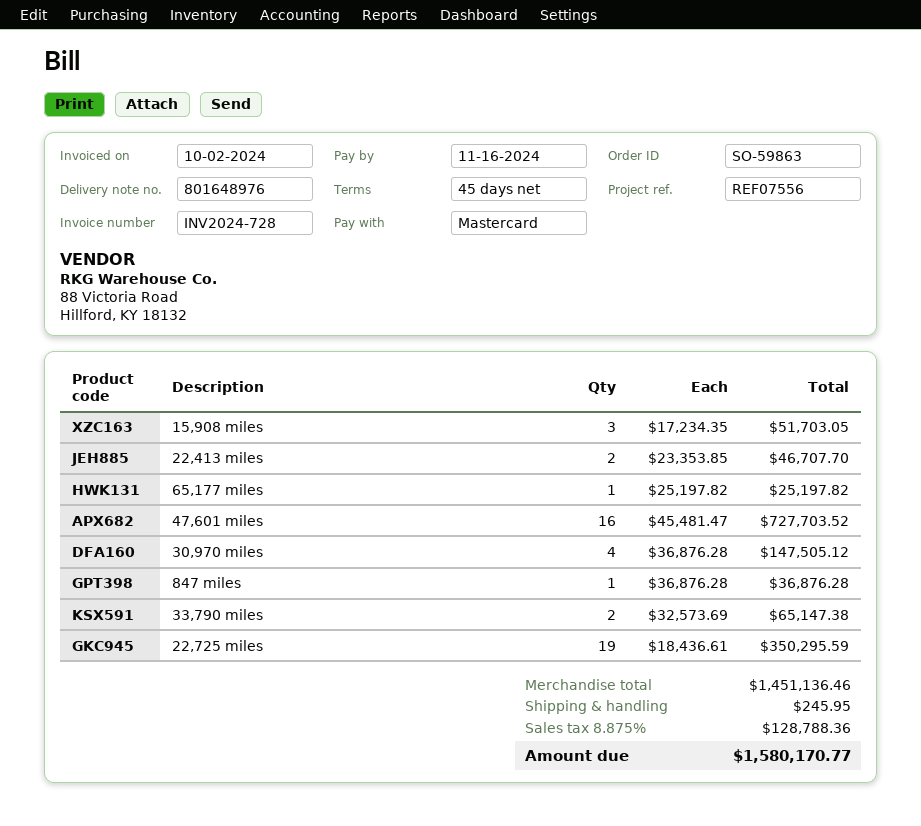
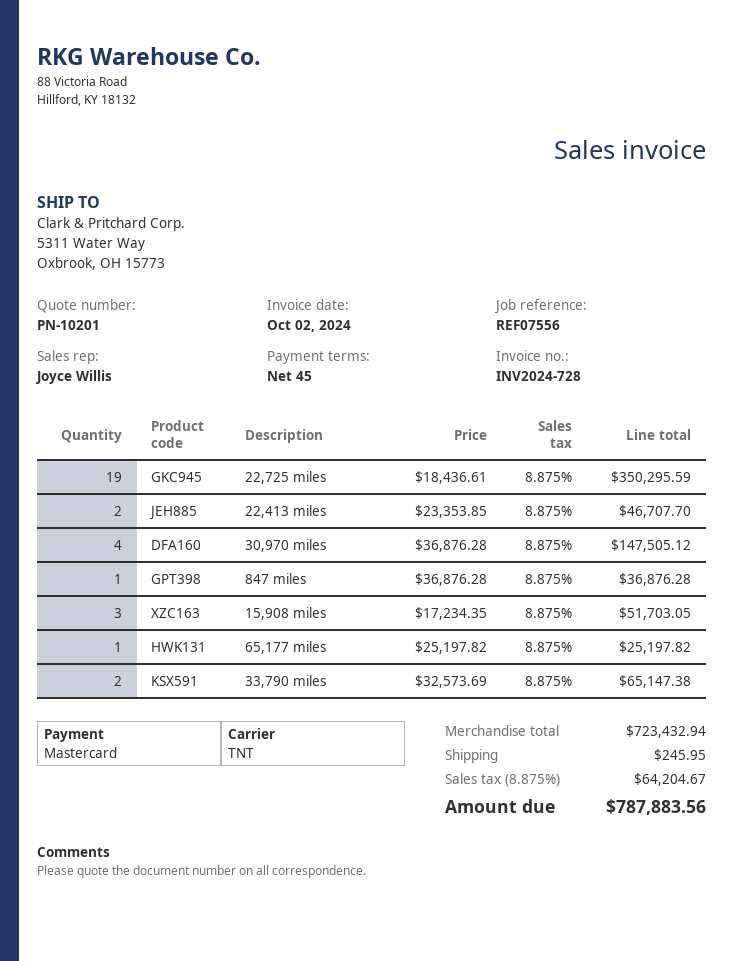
47,601 miles: 16 x 45481.47 = 727703.52 -> none
subtotal: 1451136.46 -> 723432.94
tax: 8.875% = 128788.36 -> 8.875% = 64204.67
total: 1580170.77 -> 787883.56

